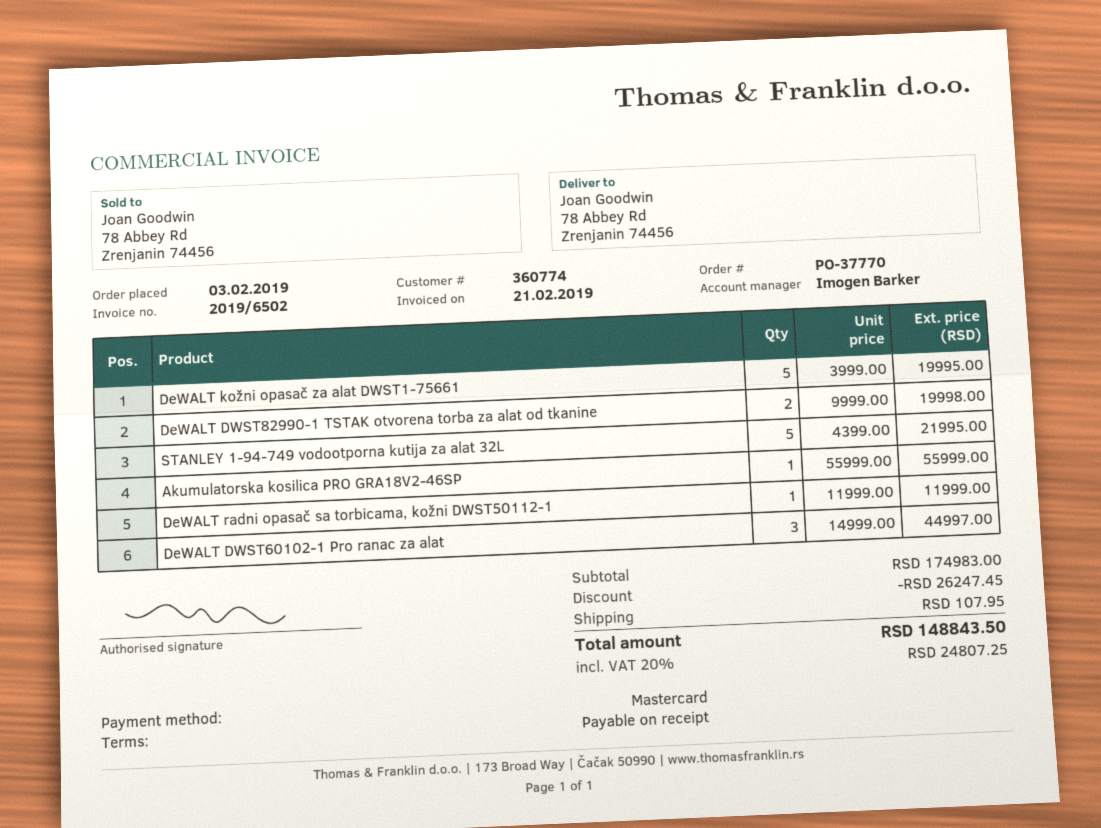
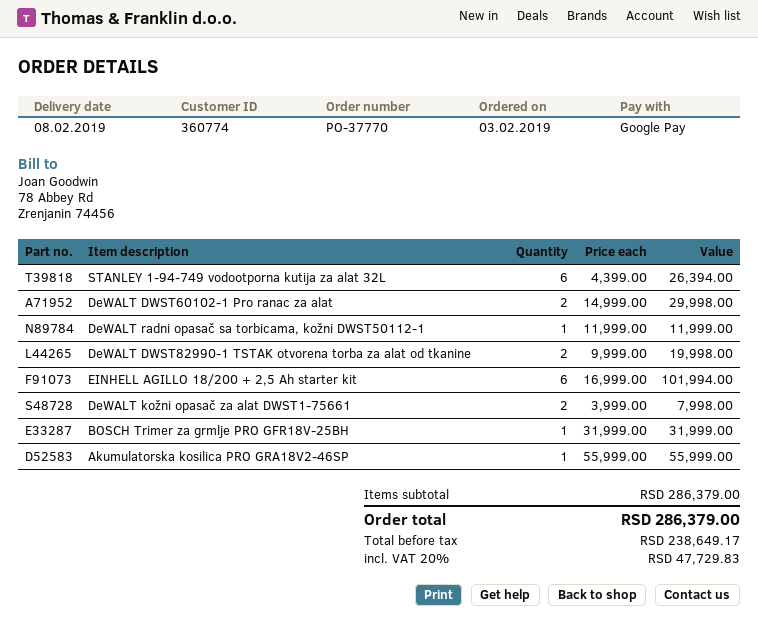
payment method: Mastercard -> Google Pay
DeWALT kožni opasač za alat DWST1-75661: 5 x 3999.00 = 19995.00 -> 2 x 3999.00 = 7998.00
STANLEY 1-94-749 vodootporna kutija za alat 32L: 5 x 4399.00 = 21995.00 -> 6 x 4399.00 = 26394.00
DeWALT DWST60102-1 Pro ranac za alat: 3 x 14999.00 = 44997.00 -> 2 x 14999.00 = 29998.00
EINHELL AGILLO 18/200 + 2,5 Ah starter kit: none -> 6 x 16999.00 = 101994.00
BOSCH Trimer za grmlje PRO GFR18V-25BH: none -> 1 x 31999.00 = 31999.00
subtotal: 174983.00 -> 286379.00
discount: 26247.45 -> none
shipping: 107.95 -> none
tax: 20% = 24807.25 -> 20% = 47729.83
total: 148843.50 -> 286379.00

